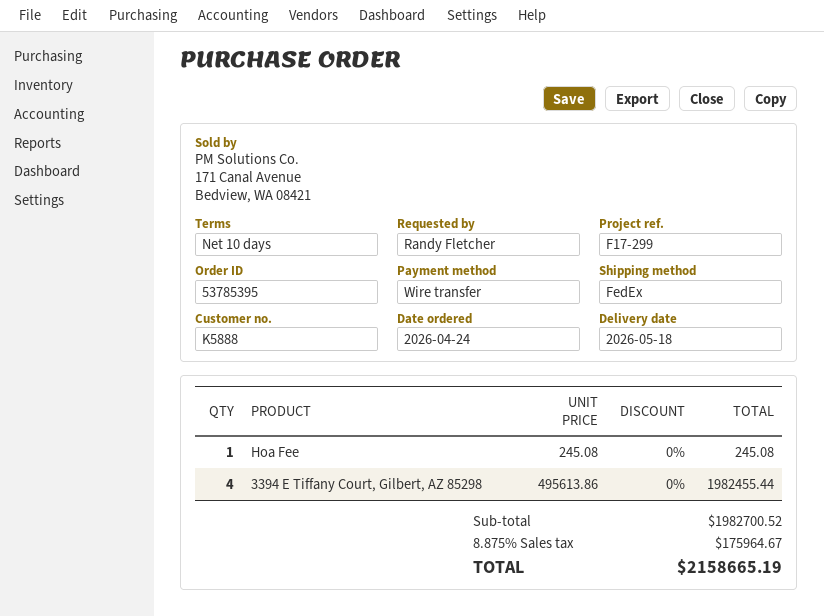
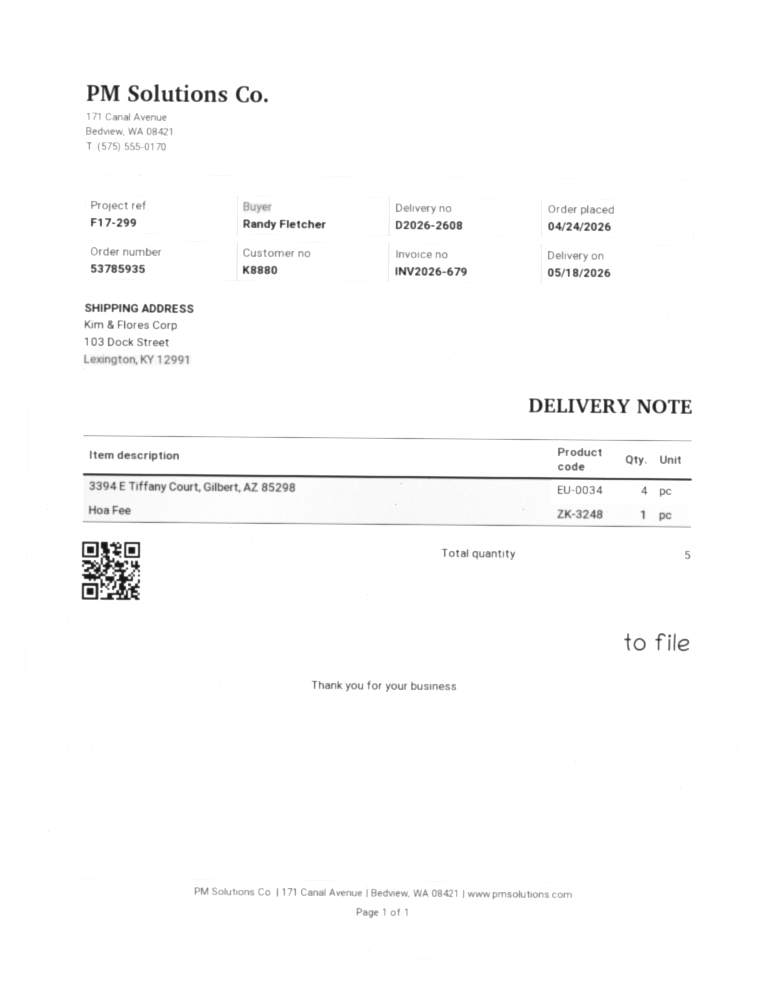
order number: 53785395 -> 53785935
customer number: K5888 -> K8880

